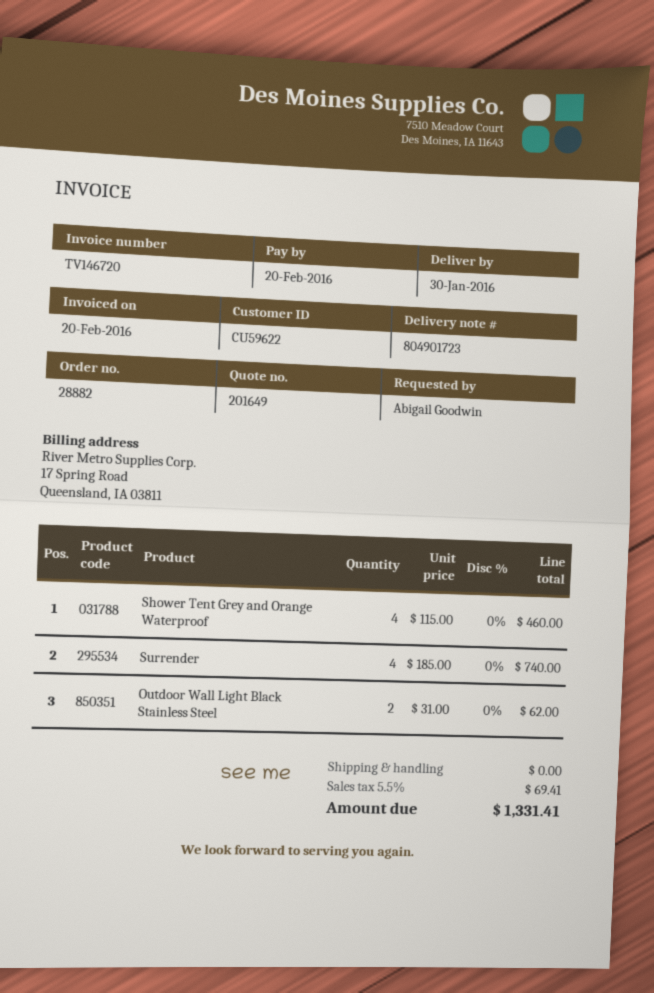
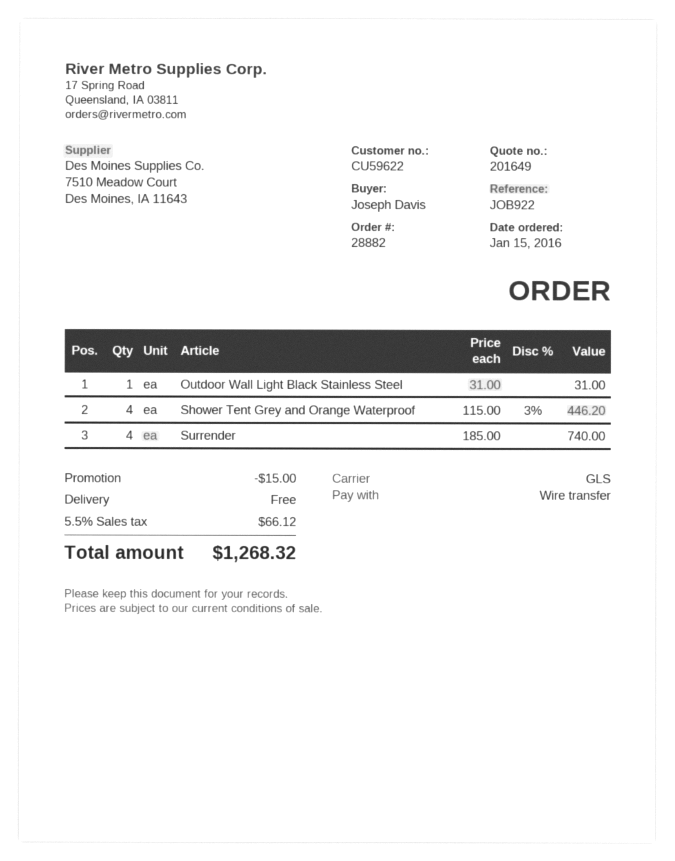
ordered by: Abigail Goodwin -> Joseph Davis
Shower Tent Grey and Orange Waterproof: 4 x 115.00 = 460.00 -> 4 x 115.00 - 3% = 446.20
Outdoor Wall Light Black Stainless Steel: 2 x 31.00 = 62.00 -> 1 x 31.00 = 31.00
discount: none -> 15.00
tax: 5.5% = 69.41 -> 5.5% = 66.12
total: 1331.41 -> 1268.32

